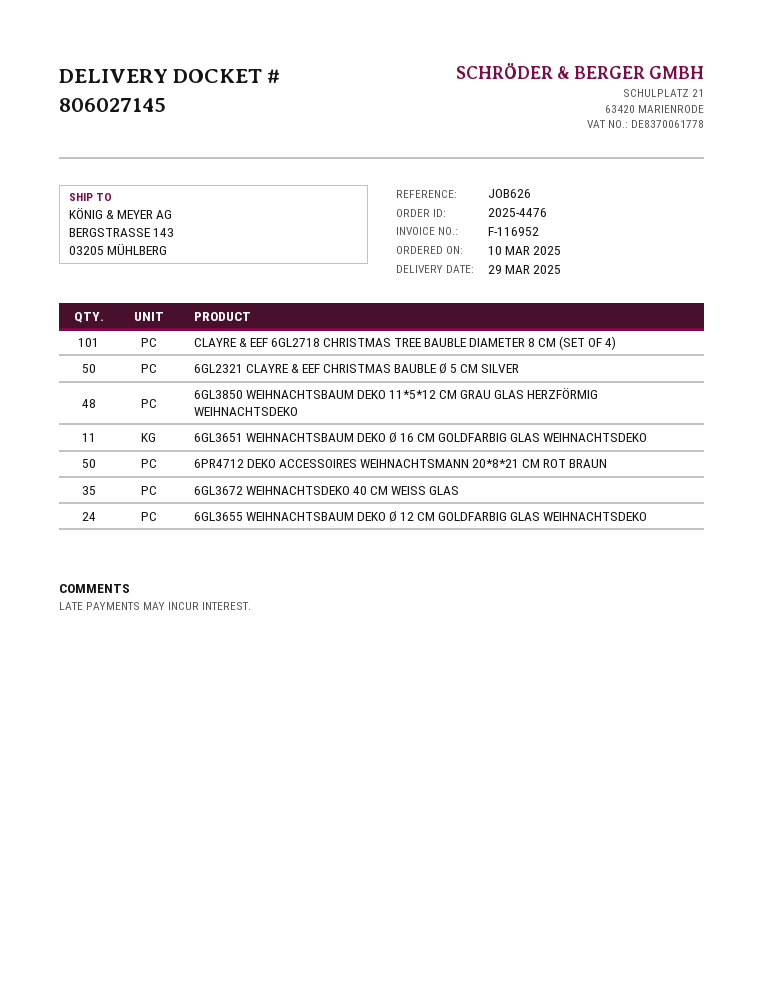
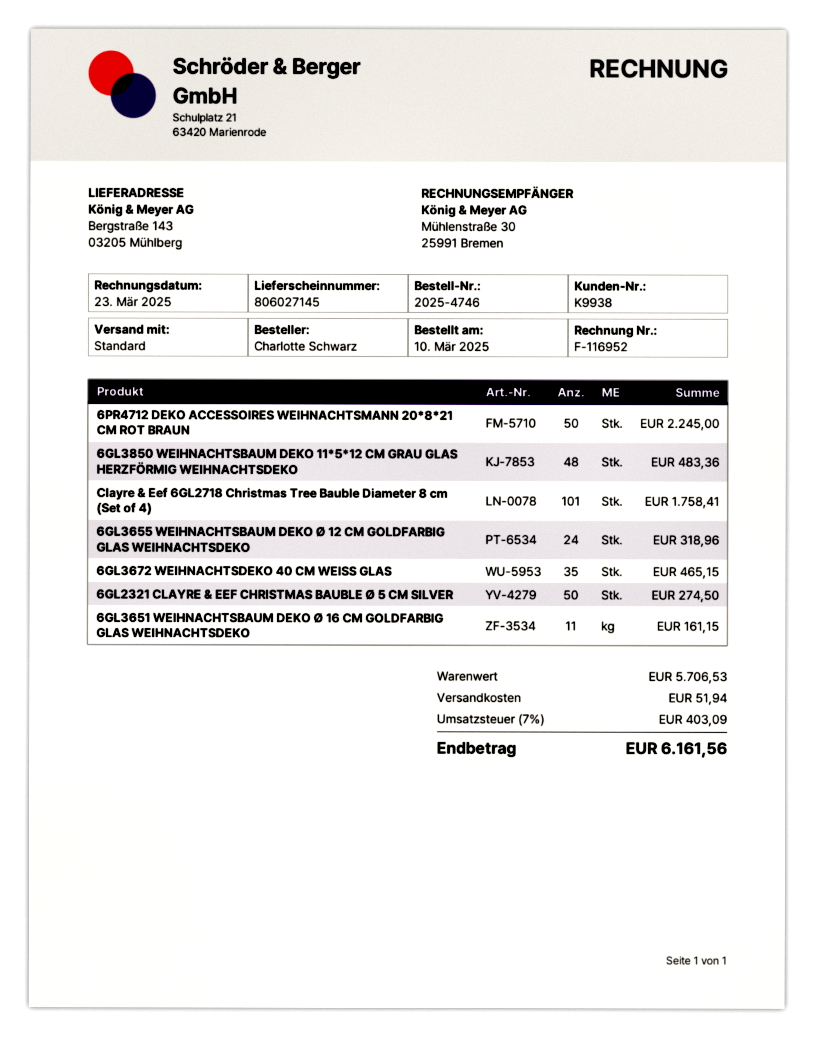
order number: 2025-4476 -> 2025-4746

